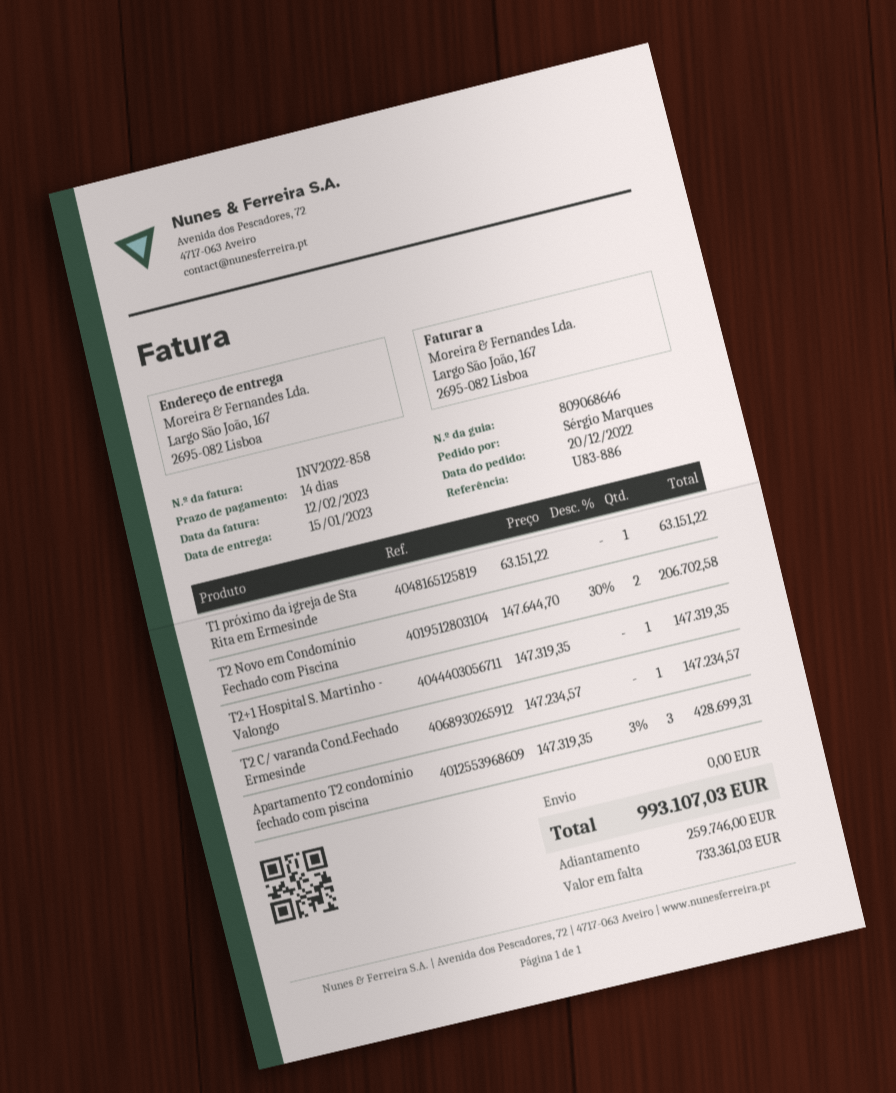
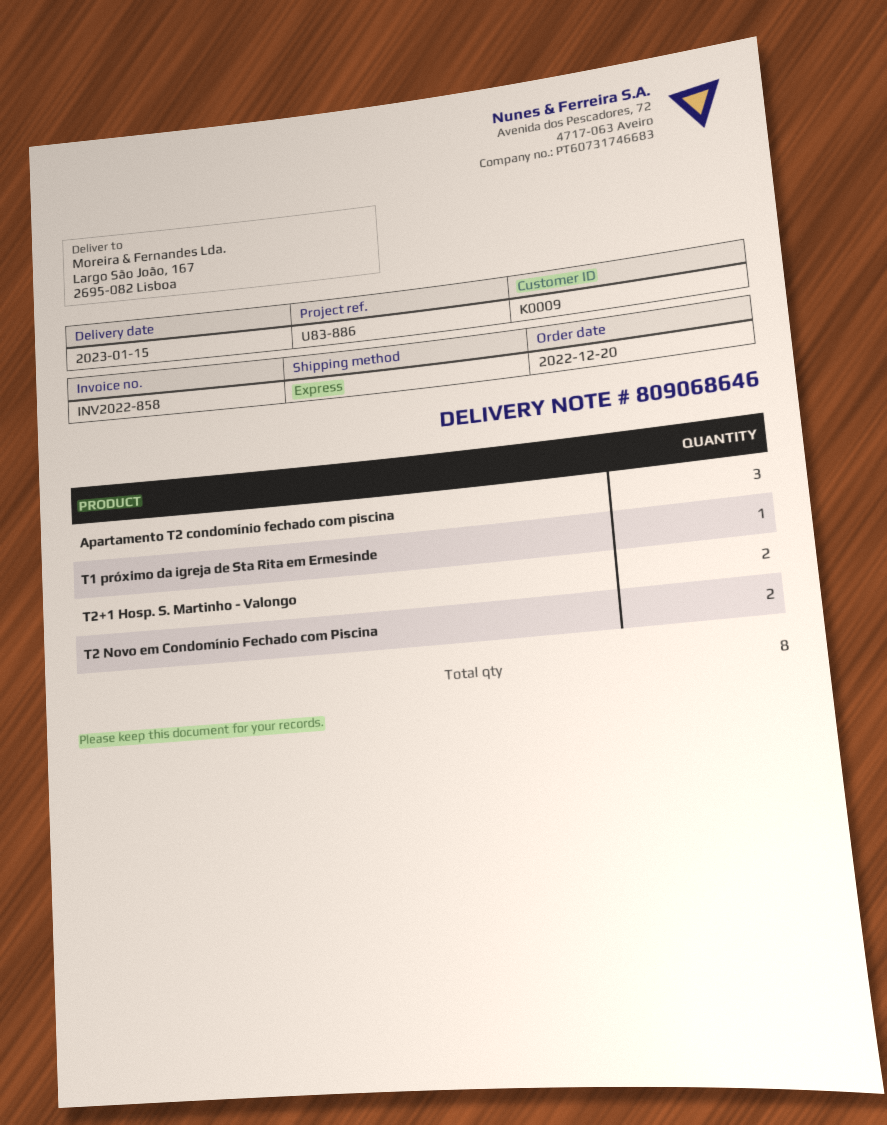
T2+1 Hospital S. Martinho - Valongo: 1 -> none
T2 C/ varanda Cond.Fechado Ermesinde: 1 -> none
T2+1 Hosp. S. Martinho - Valongo: none -> 2

